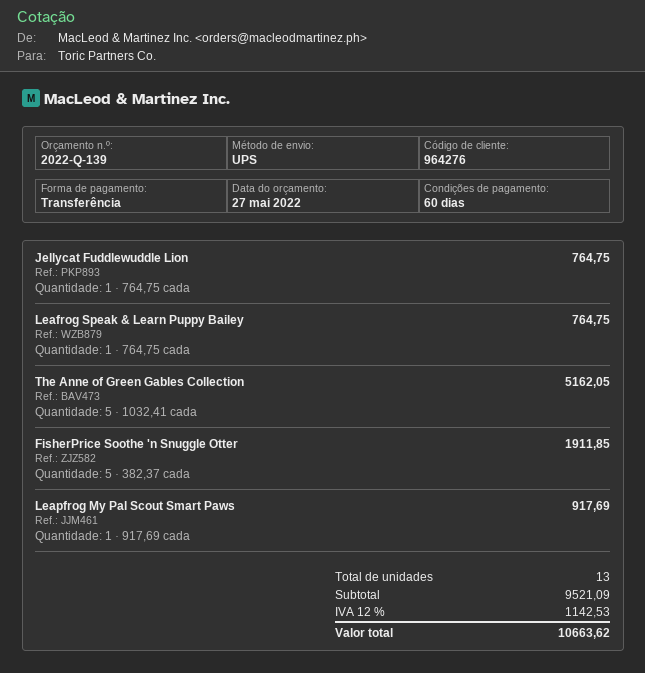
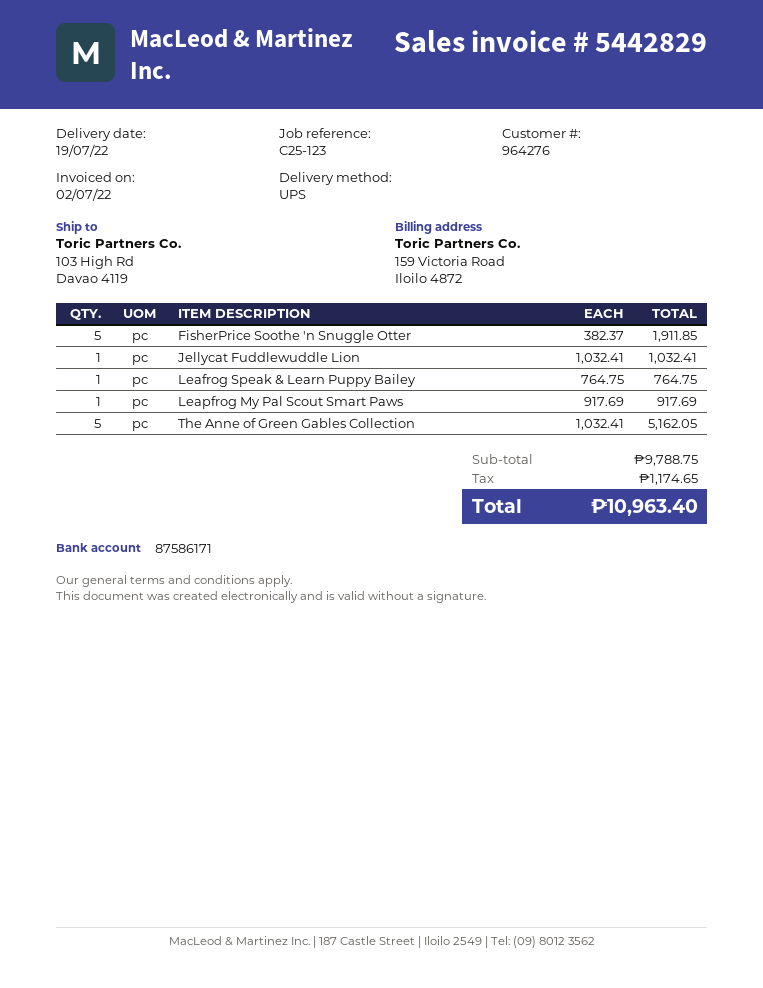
Jellycat Fuddlewuddle Lion: 1 x 764.75 = 764.75 -> 1 x 1032.41 = 1032.41
subtotal: 9521.09 -> 9788.75
tax: 1142.53 -> 1174.65
total: 10663.62 -> 10963.40

